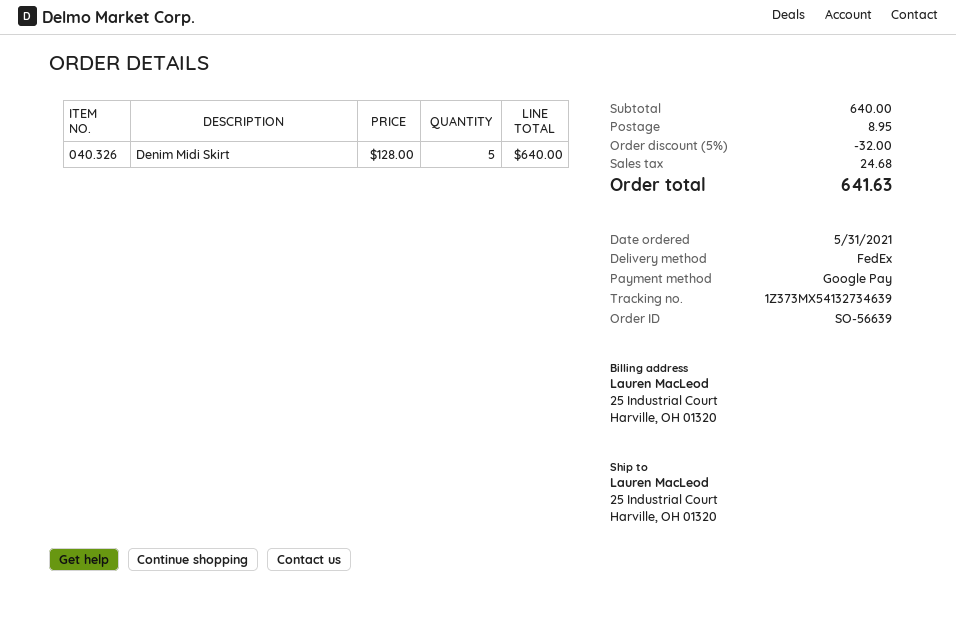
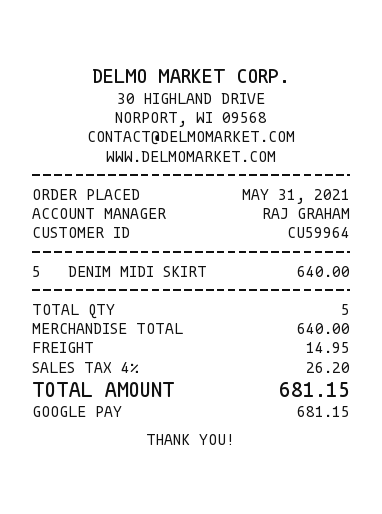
discount: 5% = 32.00 -> none
shipping: 8.95 -> 14.95
tax: 24.68 -> 26.20
total: 641.63 -> 681.15

